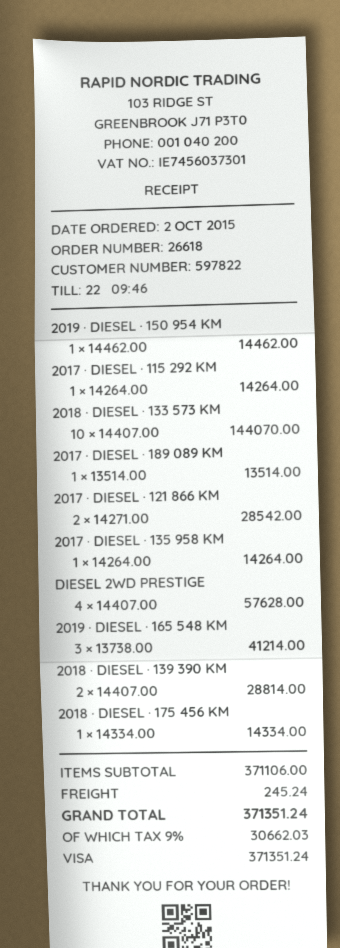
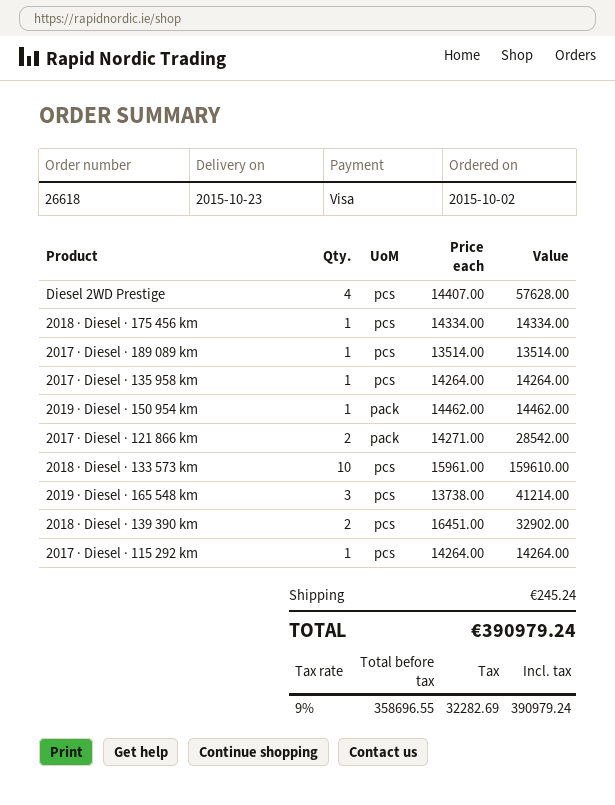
2018 · DIESEL · 133 573 KM: 10 x 14407.00 = 144070.00 -> 10 x 15961.00 = 159610.00
2018 · DIESEL · 139 390 KM: 2 x 14407.00 = 28814.00 -> 2 x 16451.00 = 32902.00
tax: 9% = 30662.03 -> 9% = 32282.69
total: 371351.24 -> 390979.24

